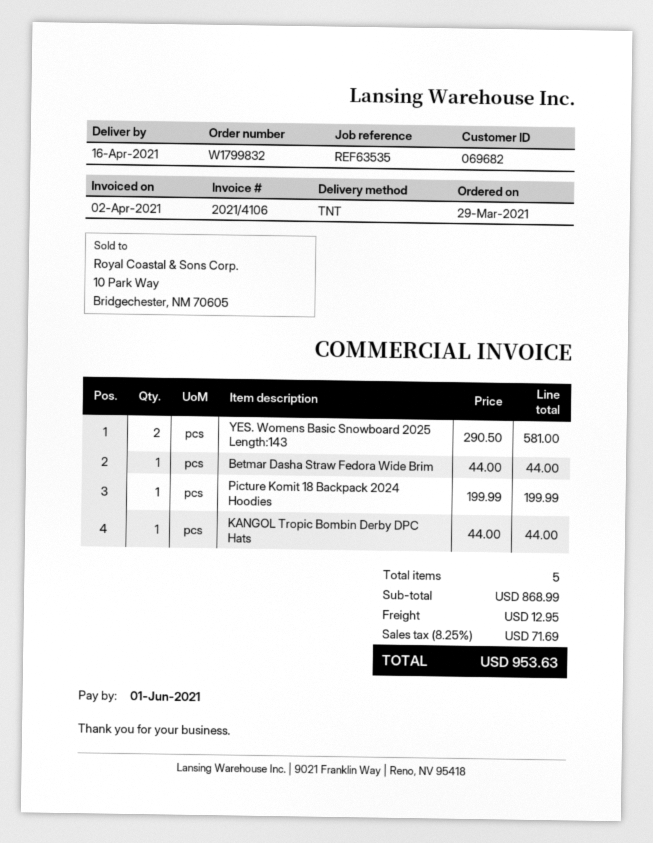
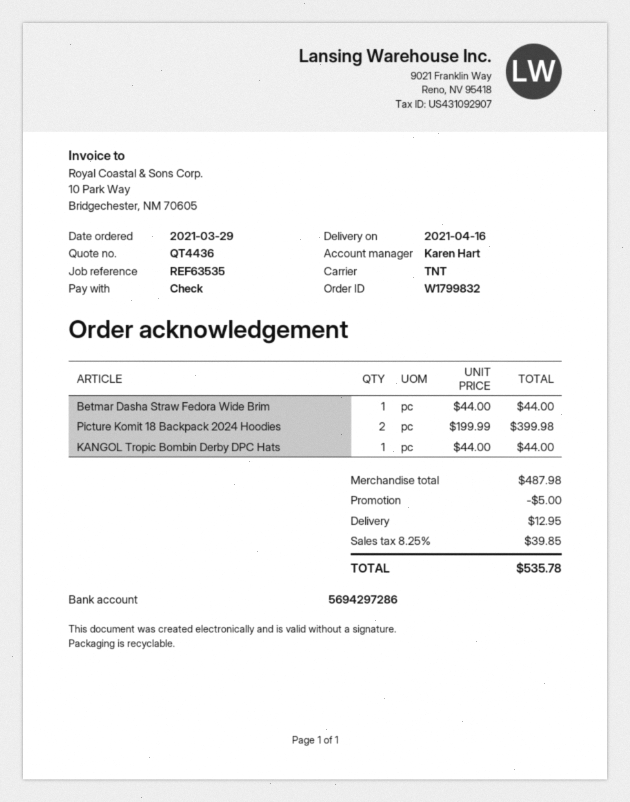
YES. Womens Basic Snowboard 2025 Length:143: 2 x 290.50 = 581.00 -> none
Picture Komit 18 Backpack 2024 Hoodies: 1 x 199.99 = 199.99 -> 2 x 199.99 = 399.98
subtotal: 868.99 -> 487.98
discount: none -> 5.00
tax: 8.25% = 71.69 -> 8.25% = 39.85
total: 953.63 -> 535.78

